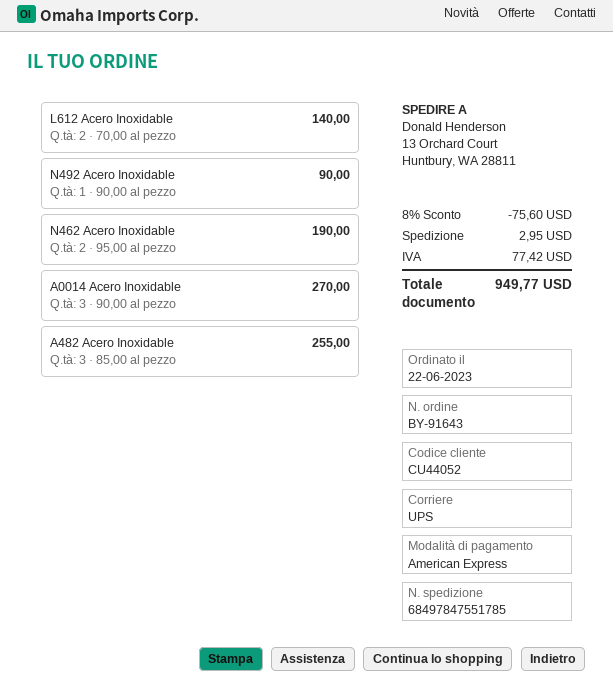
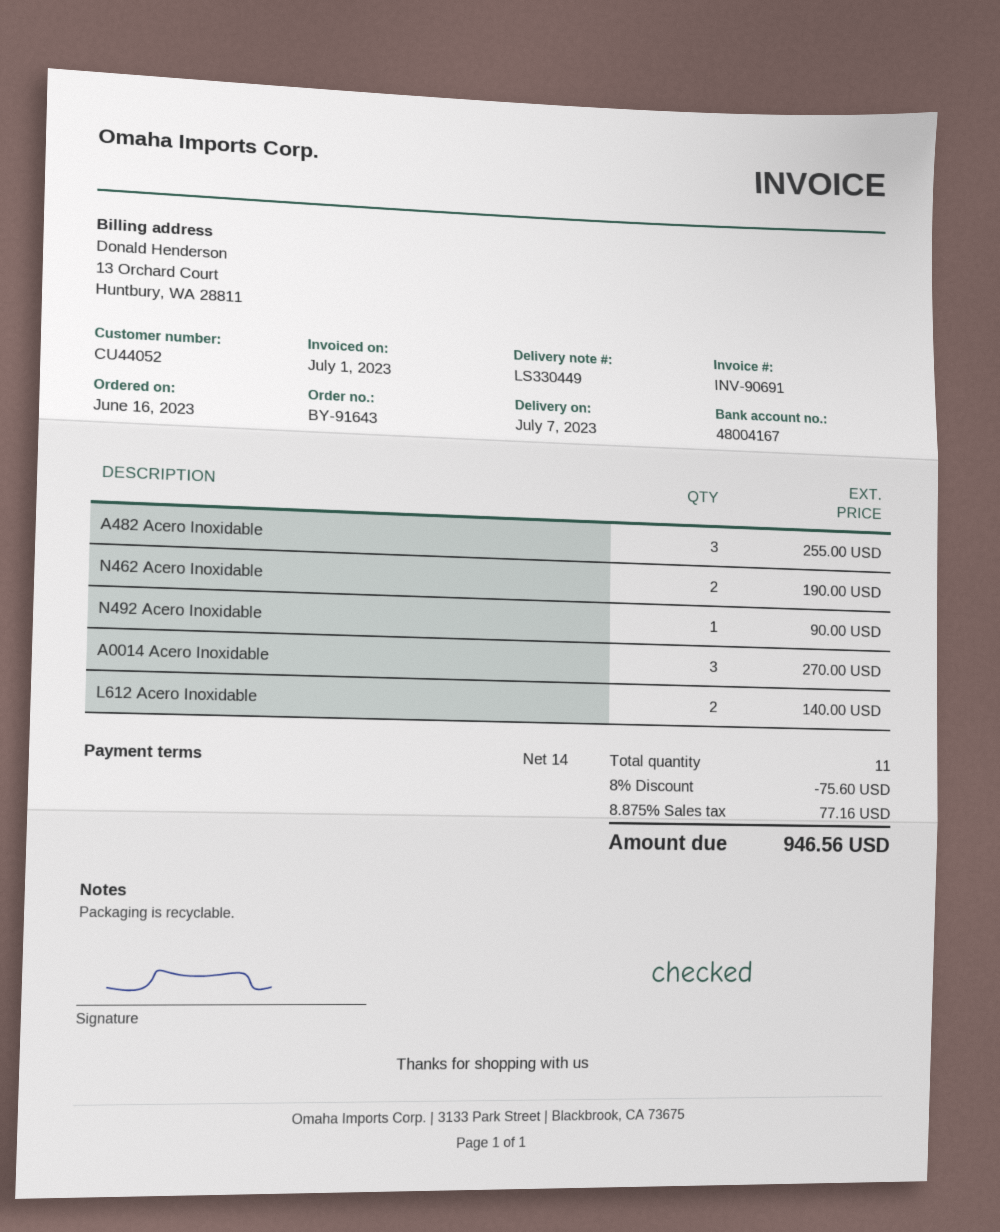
order date: 2023-06-22 -> 2023-06-16
shipping: 2.95 -> none
tax: 77.42 -> 77.16
total: 949.77 -> 946.56

